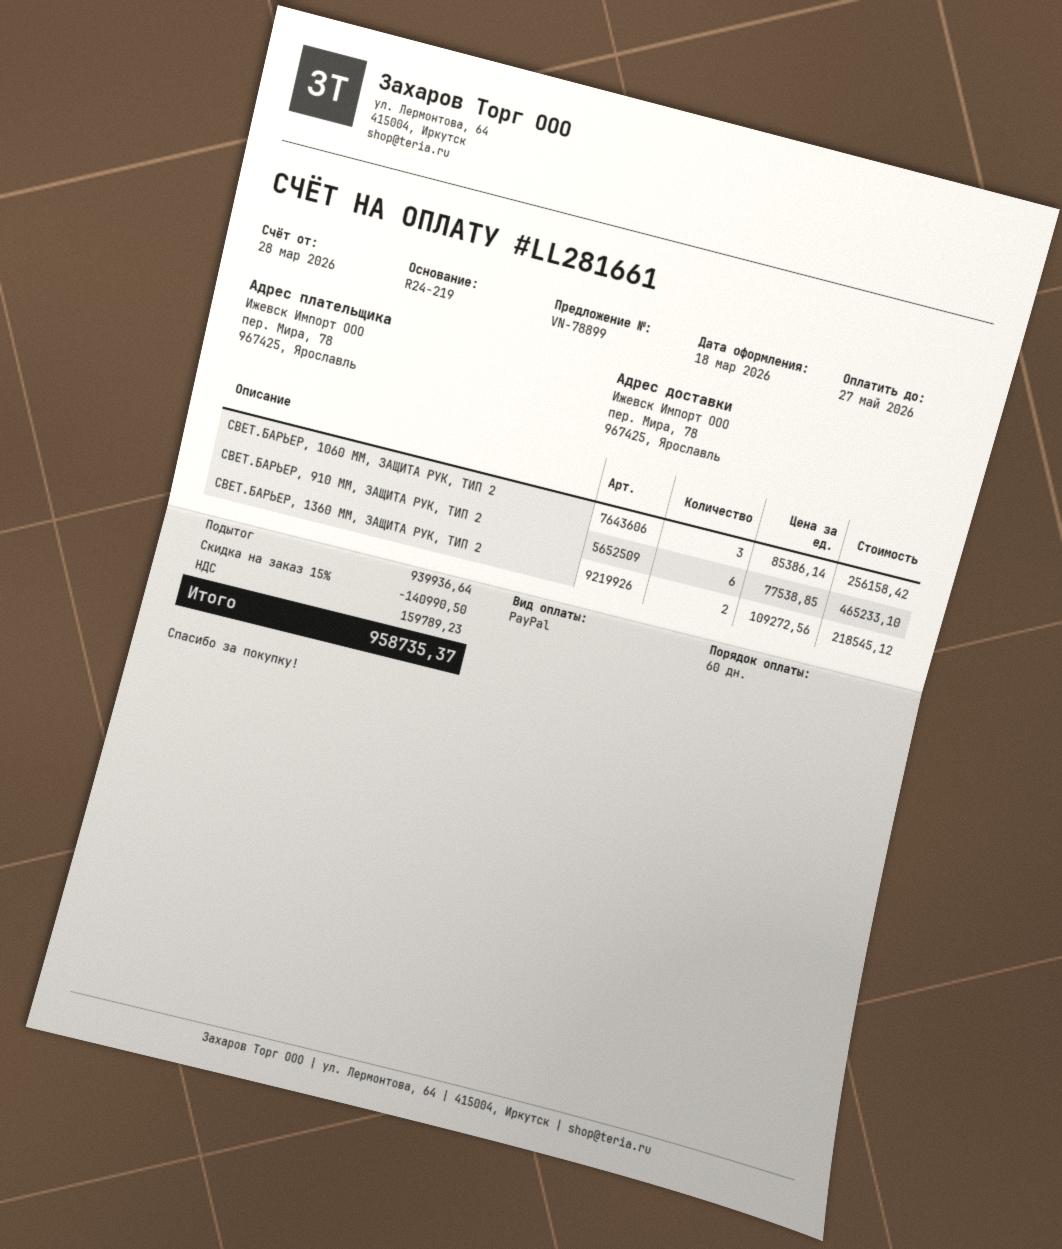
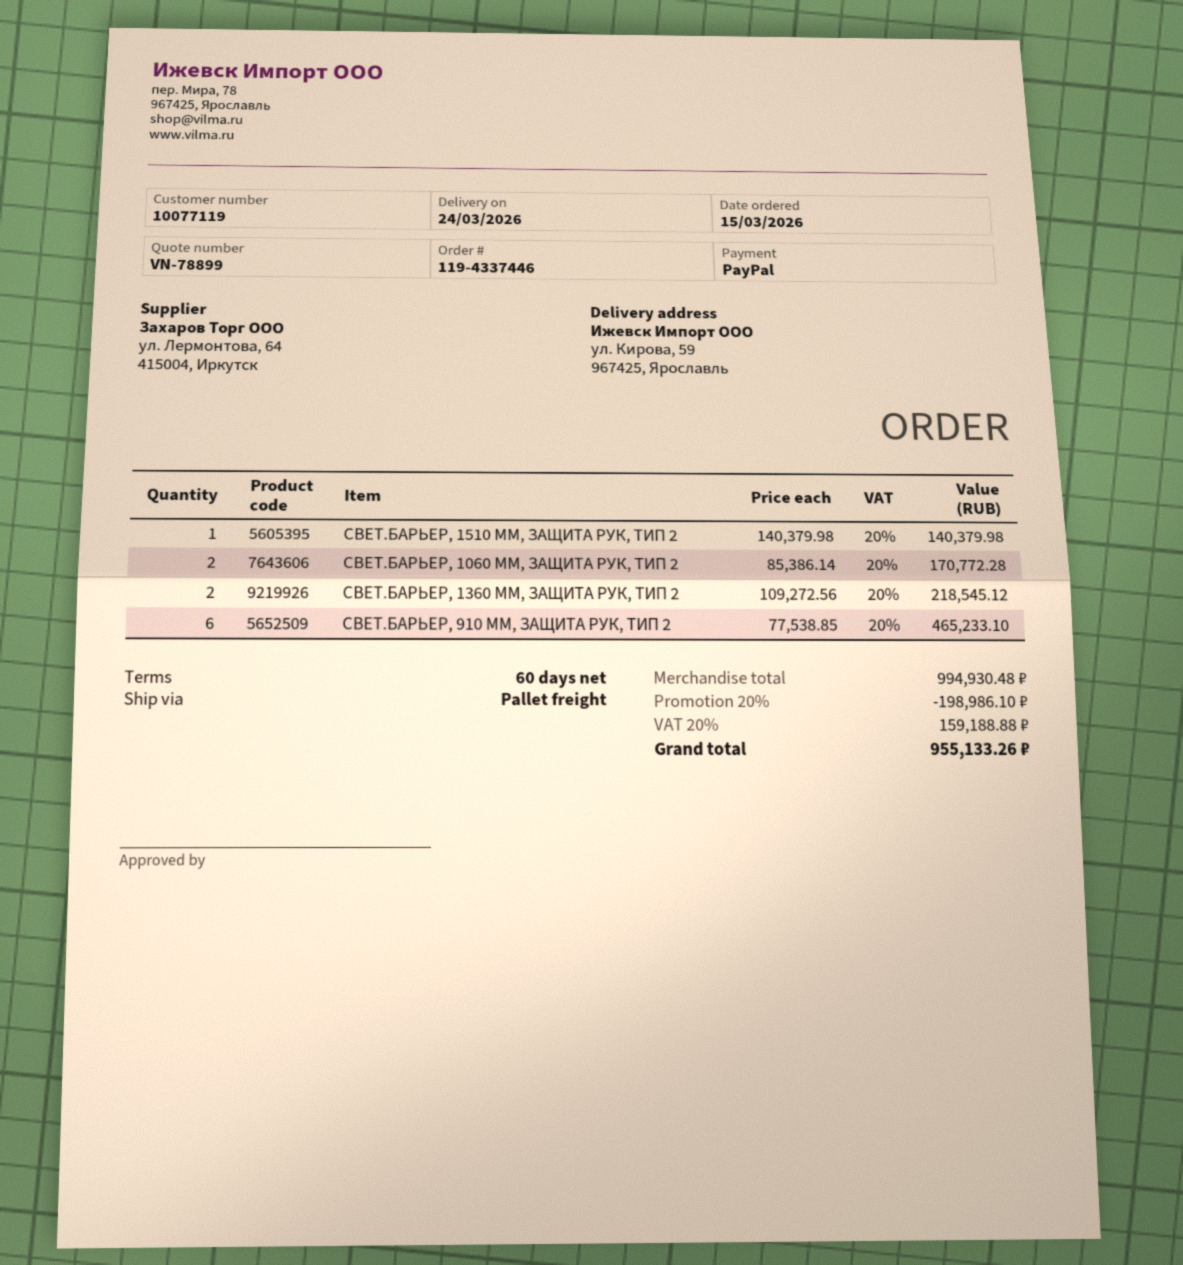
order date: 2026-03-18 -> 2026-03-15
ship to: пер. Мира, 78, 967425, Ярославль -> ул. Кирова, 59, 967425, Ярославль
СВЕТ.БАРЬЕР, 1060 ММ, ЗАЩИТА РУК, ТИП 2: 3 x 85386.14 = 256158.42 -> 2 x 85386.14 = 170772.28
СВЕТ.БАРЬЕР, 1510 ММ, ЗАЩИТА РУК, ТИП 2: none -> 1 x 140379.98 = 140379.98
subtotal: 939936.64 -> 994930.48
discount: 15% = 140990.50 -> 20% = 198986.10
tax: 159789.23 -> 159188.88
total: 958735.37 -> 955133.26

